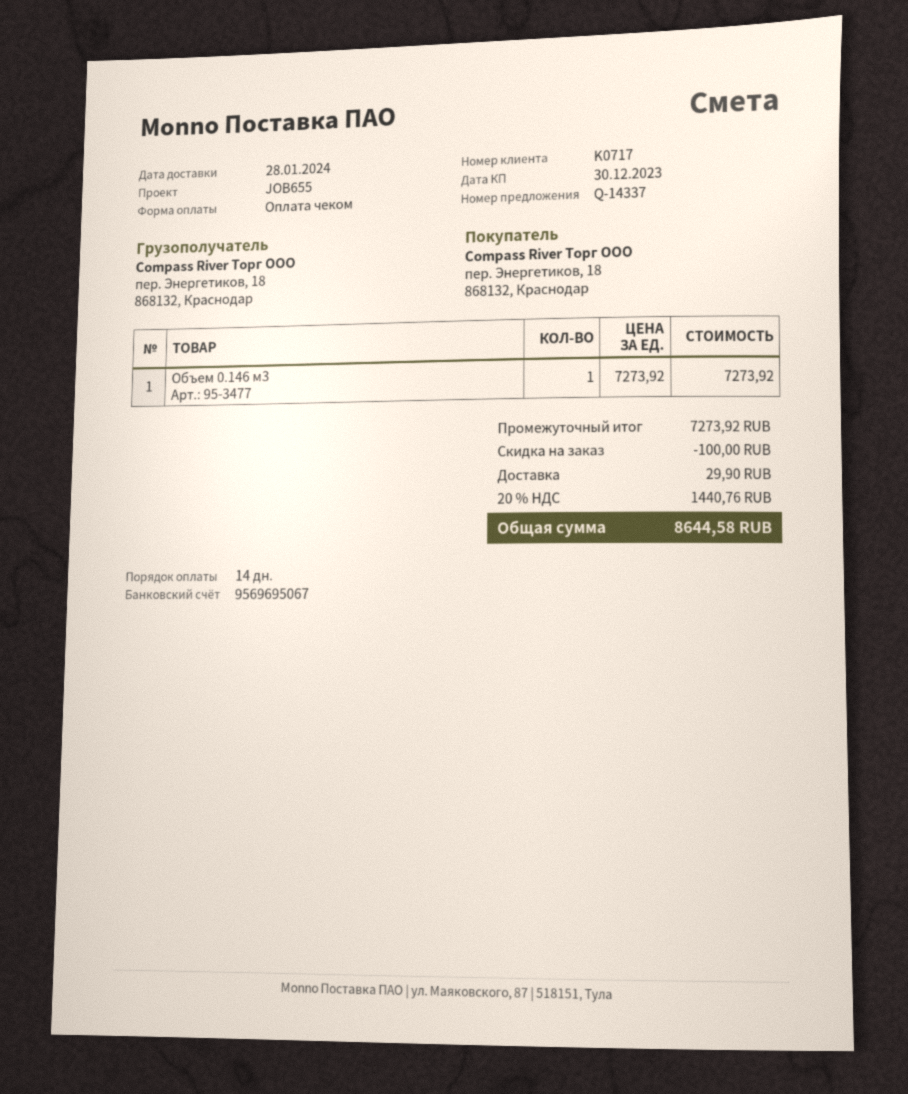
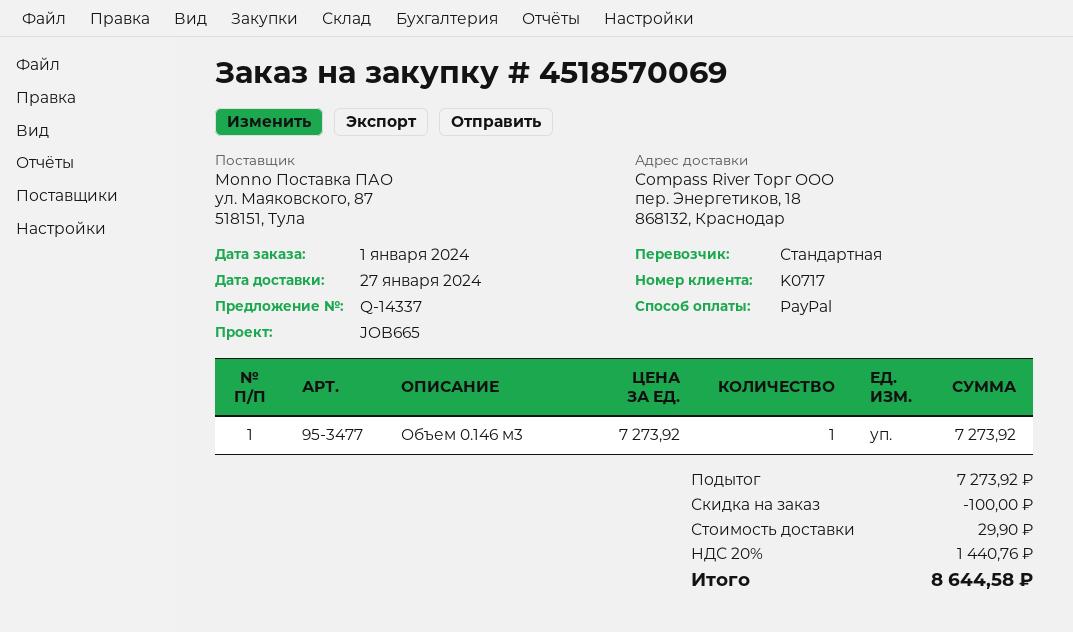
delivery date: 2024-01-28 -> 2024-01-27
reference: JOB655 -> JOB665
payment method: cheque -> PayPal

